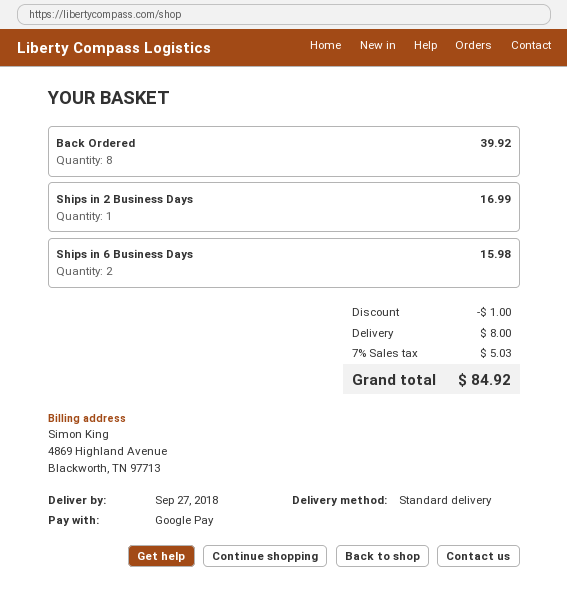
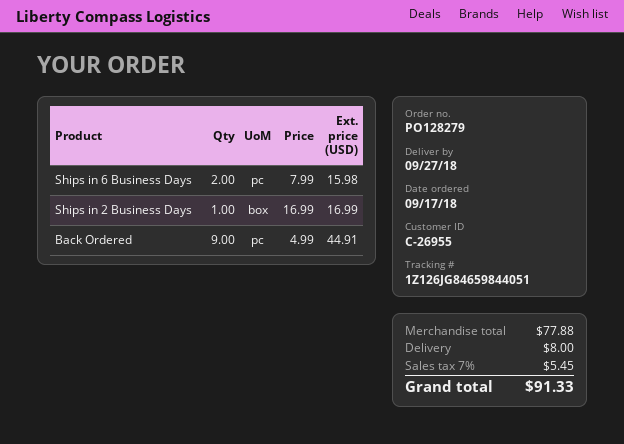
Back Ordered: 8 for 39.92 -> 9 for 44.91
discount: 1.00 -> none
tax: 7% = 5.03 -> 7% = 5.45
total: 84.92 -> 91.33

